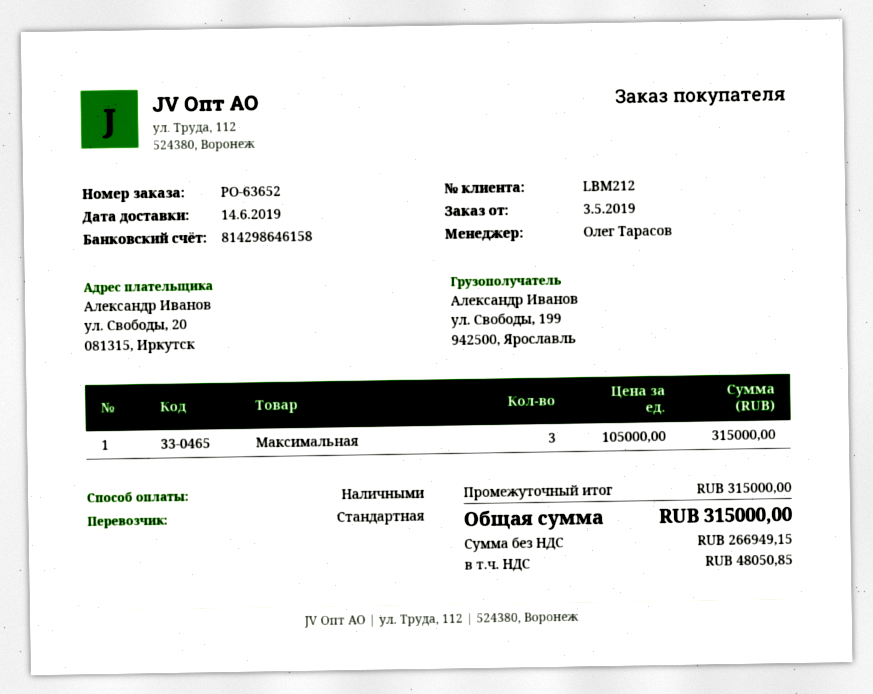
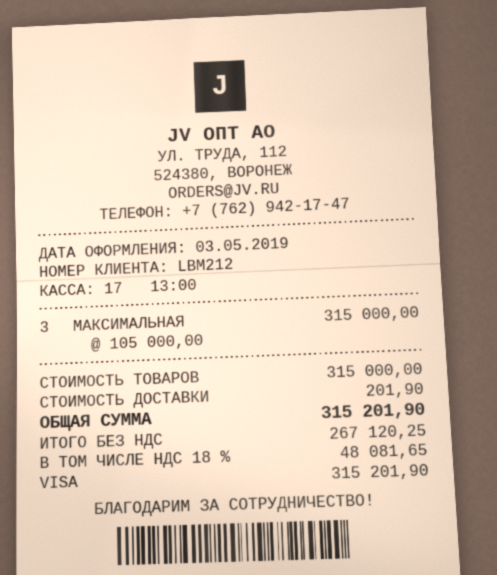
payment method: cash -> Visa
shipping: none -> 201.90
net: 266949.15 -> 267120.25
tax: 48050.85 -> 48081.65
total: 315000.00 -> 315201.90

